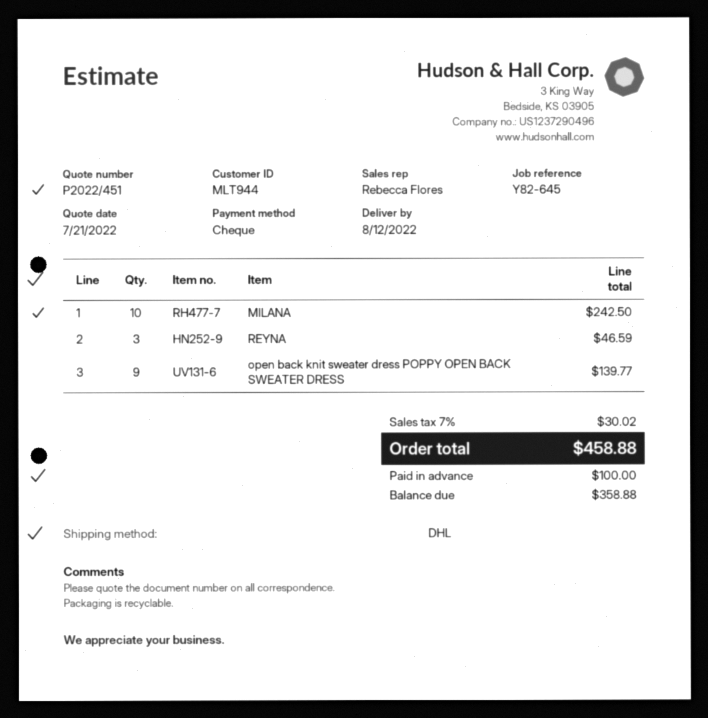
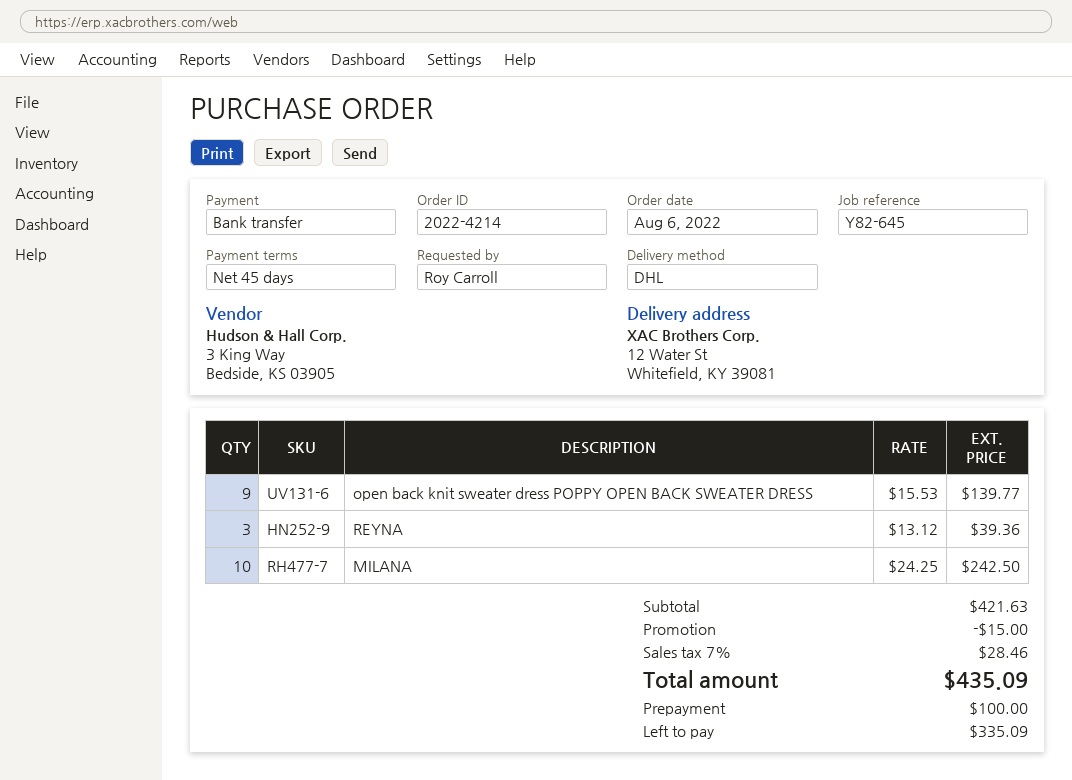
payment method: cheque -> bank transfer
REYNA: 3 for 46.59 -> 3 for 39.36
discount: none -> 15.00
tax: 7% = 30.02 -> 7% = 28.46
total: 458.88 -> 435.09
balance: 358.88 -> 335.09

